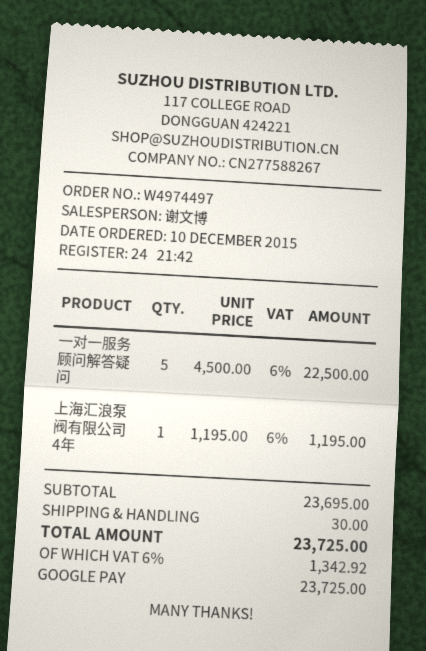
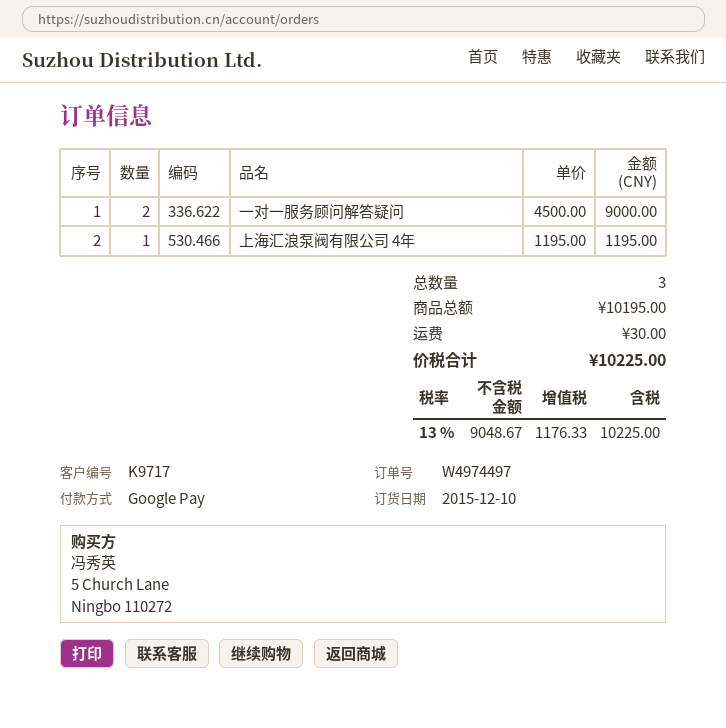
一对一服务顾问解答疑问: 5 x 4500.00 = 22500.00 -> 2 x 4500.00 = 9000.00
subtotal: 23695.00 -> 10195.00
tax: 6% = 1342.92 -> 13% = 1176.33
total: 23725.00 -> 10225.00

